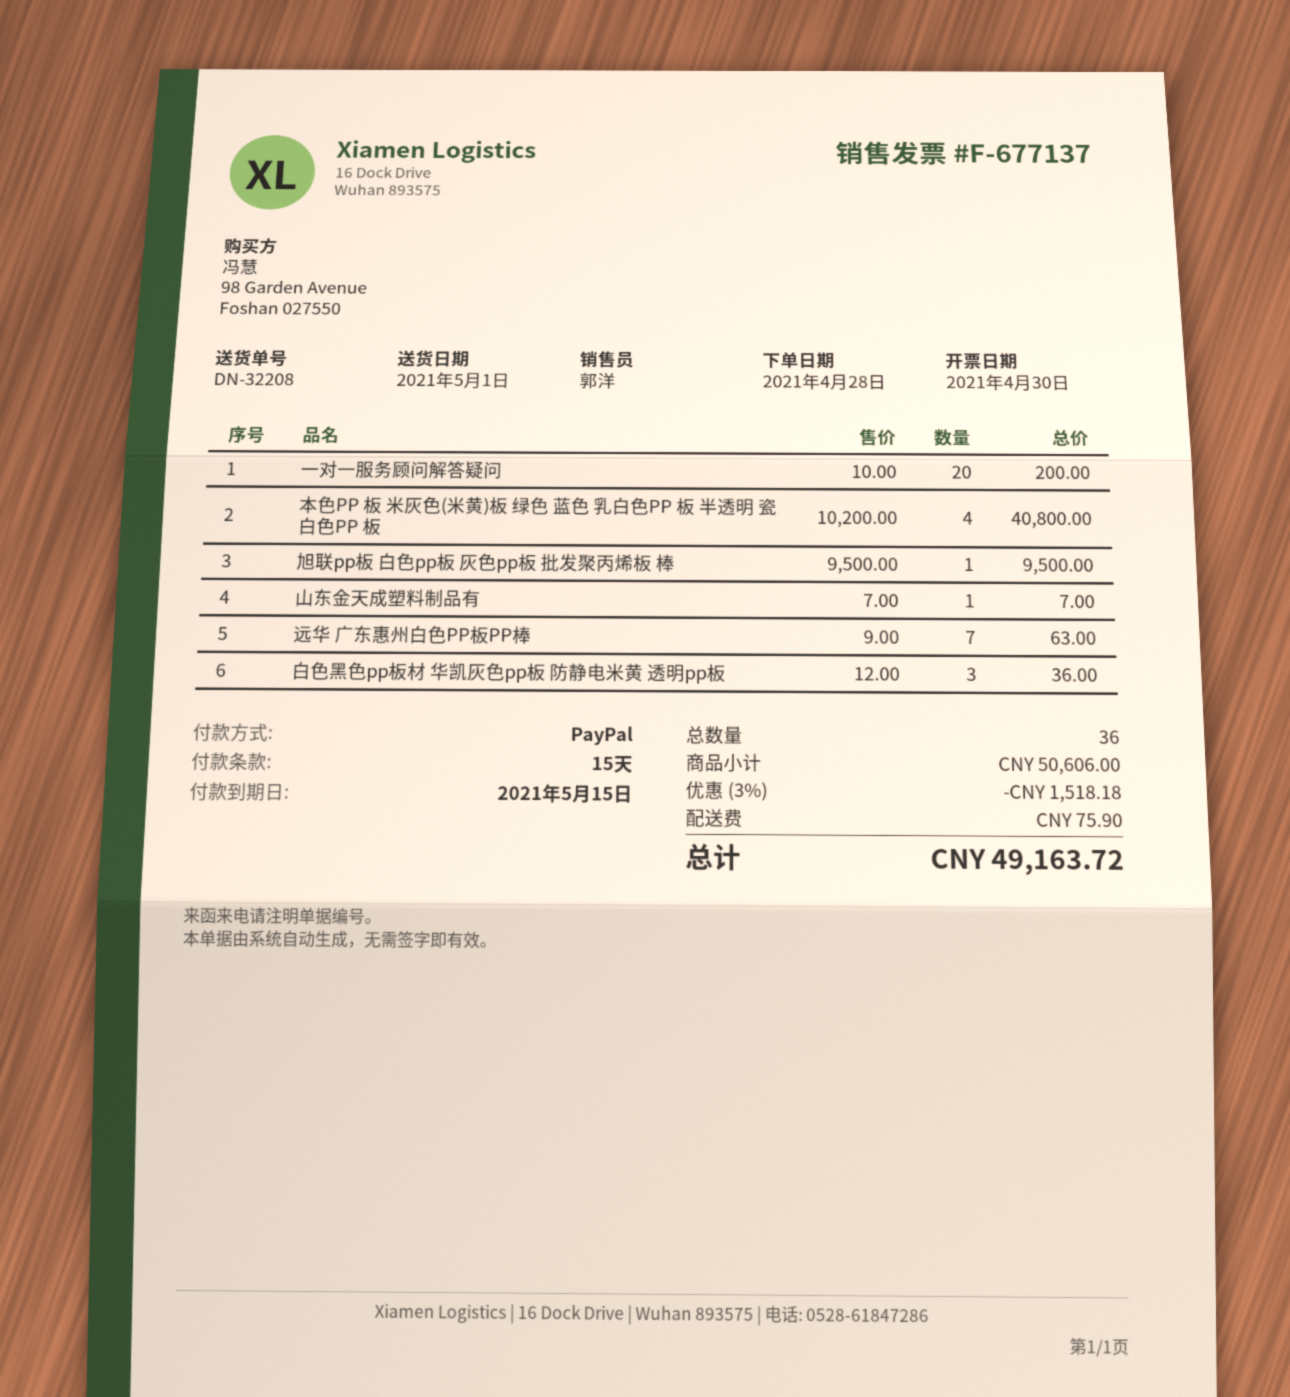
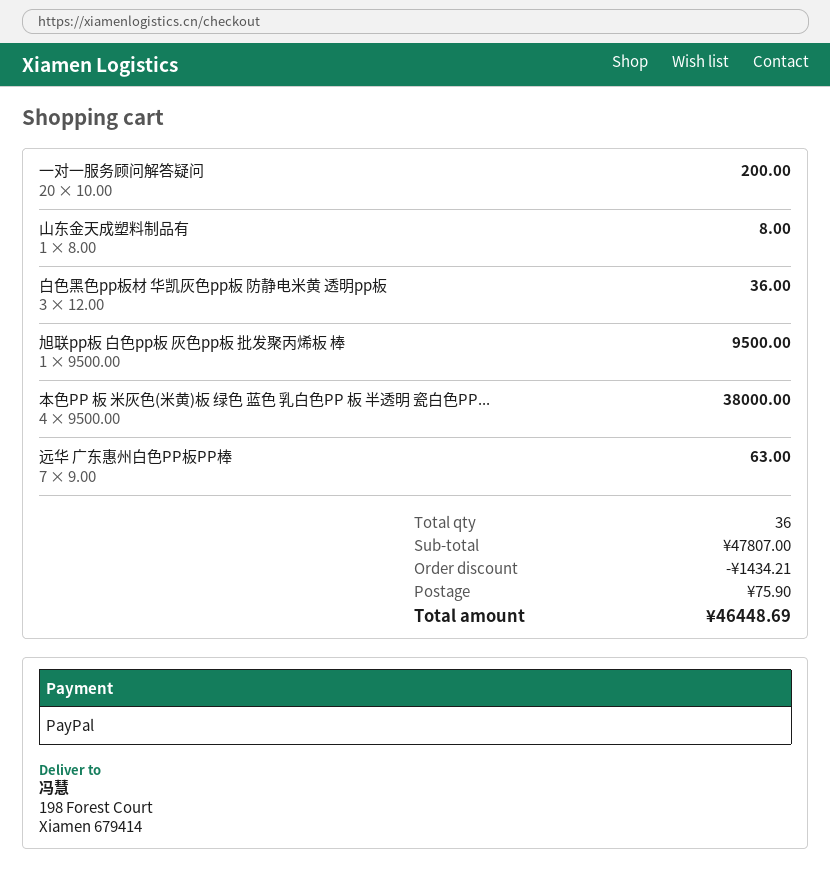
本色PP 板 米灰色(米黄)板 绿色 蓝色 乳白色PP 板 半透明 瓷白色PP 板: 4 x 10200.00 = 40800.00 -> 4 x 9500.00 = 38000.00
山东金天成塑料制品有: 1 x 7.00 = 7.00 -> 1 x 8.00 = 8.00
subtotal: 50606.00 -> 47807.00
discount: 1518.18 -> 1434.21
total: 49163.72 -> 46448.69

